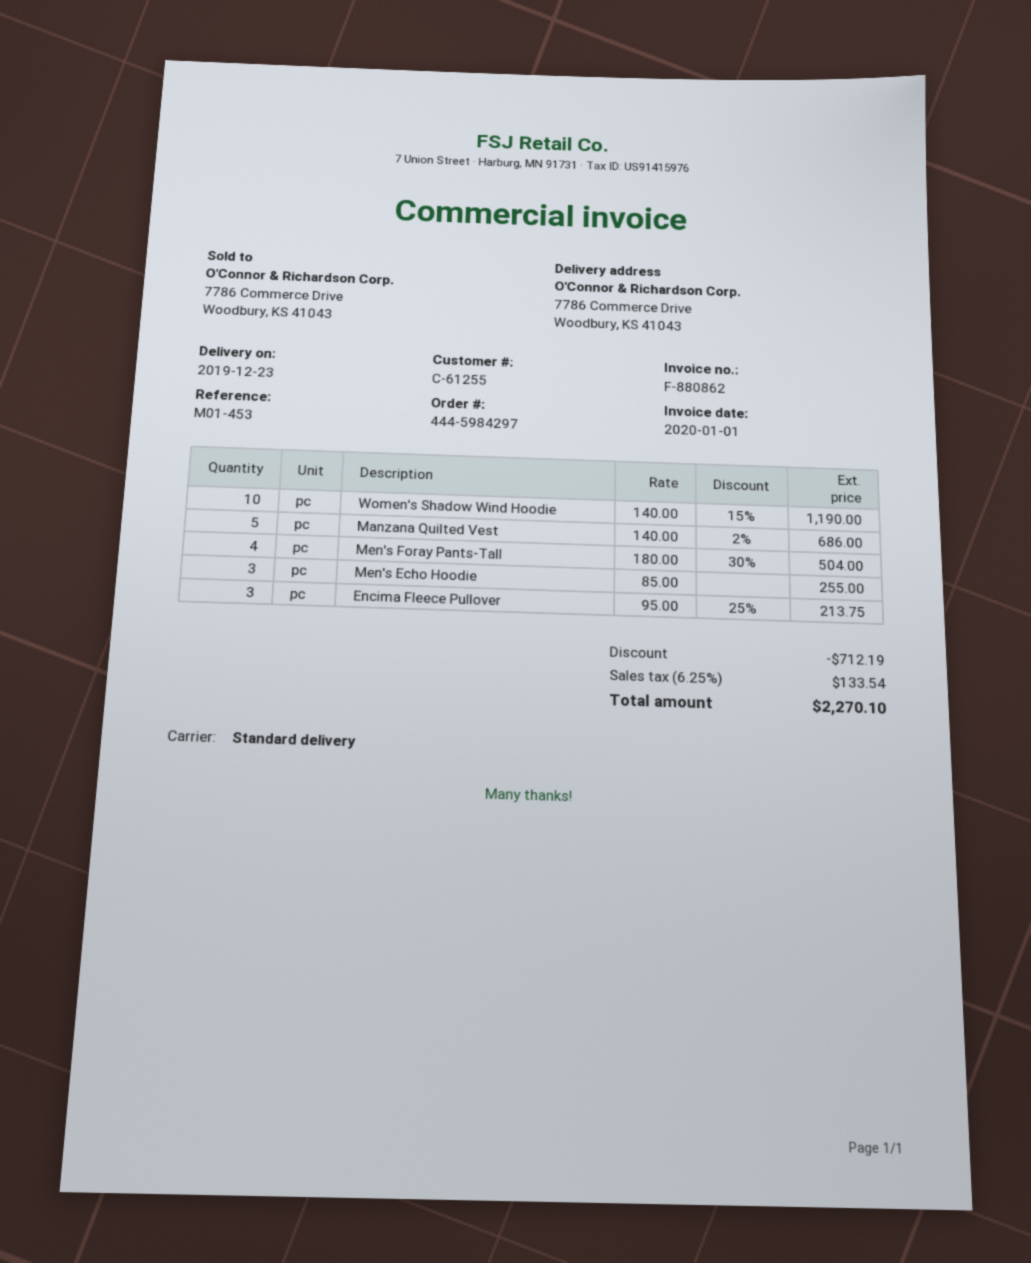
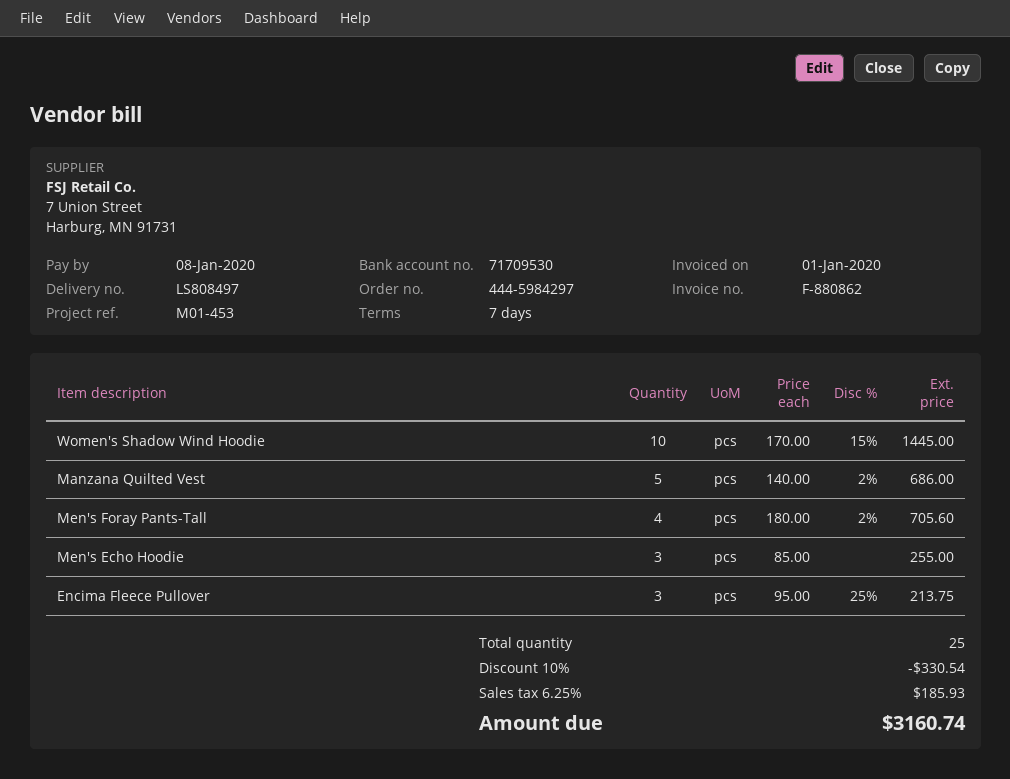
Women's Shadow Wind Hoodie: 10 x 140.00 - 15% = 1190.00 -> 10 x 170.00 - 15% = 1445.00
Men's Foray Pants-Tall: 4 x 180.00 - 30% = 504.00 -> 4 x 180.00 - 2% = 705.60
discount: 712.19 -> 330.54
tax: 6.25% = 133.54 -> 6.25% = 185.93
total: 2270.10 -> 3160.74

